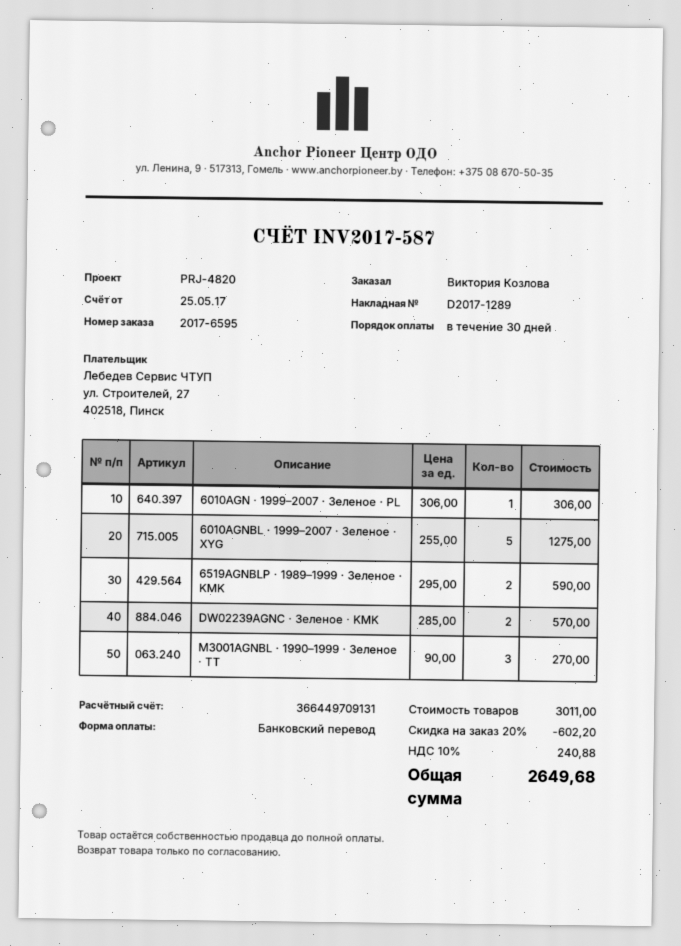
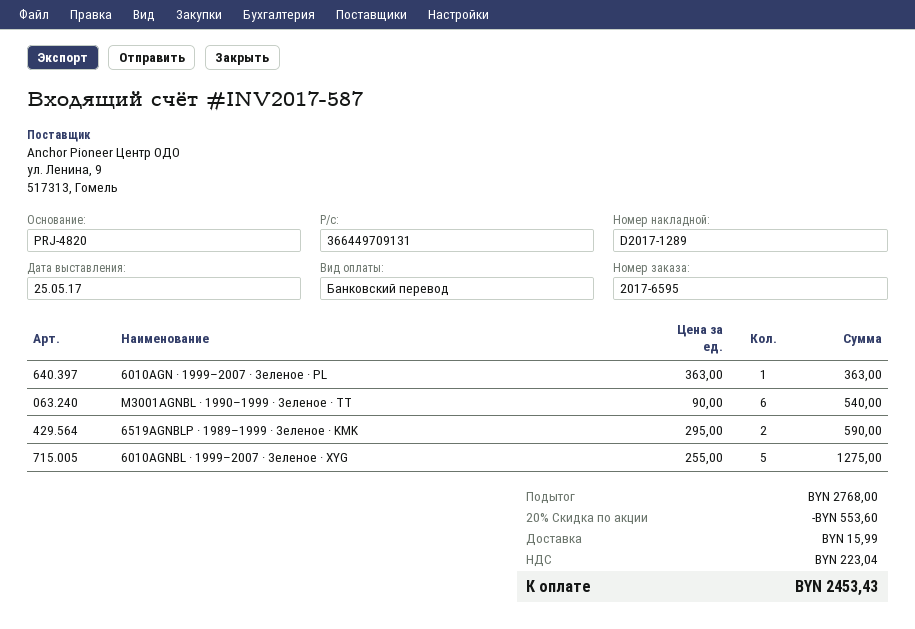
6010AGN · 1999–2007 · Зеленое · PL: 1 x 306.00 = 306.00 -> 1 x 363.00 = 363.00
DW02239AGNC · Зеленое · KMK: 2 x 285.00 = 570.00 -> none
M3001AGNBL · 1990–1999 · Зеленое · TT: 3 x 90.00 = 270.00 -> 6 x 90.00 = 540.00
subtotal: 3011.00 -> 2768.00
discount: 20% = 602.20 -> 20% = 553.60
shipping: none -> 15.99
tax: 240.88 -> 223.04
total: 2649.68 -> 2453.43

